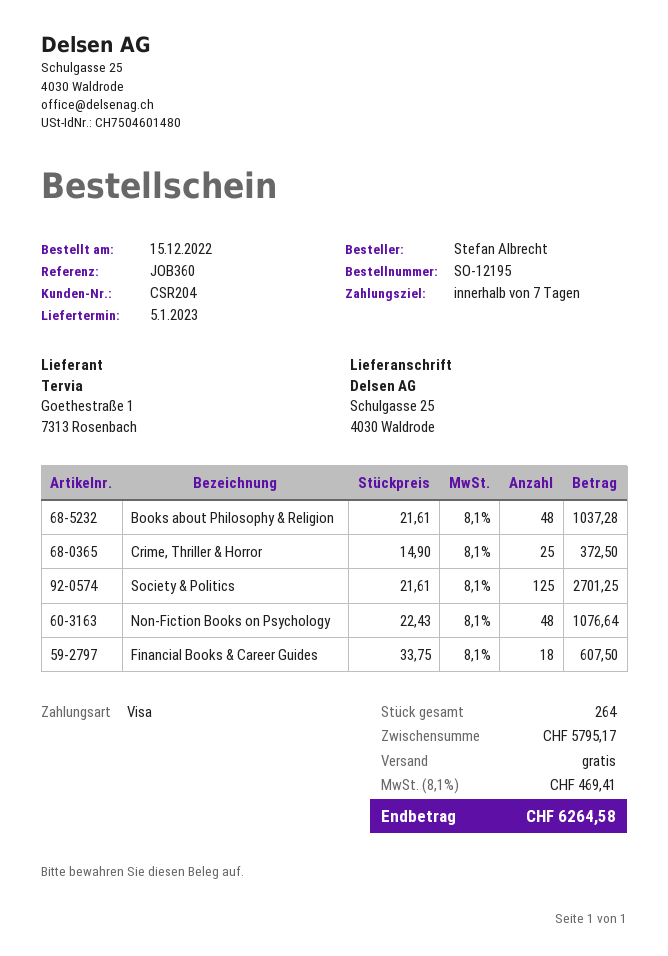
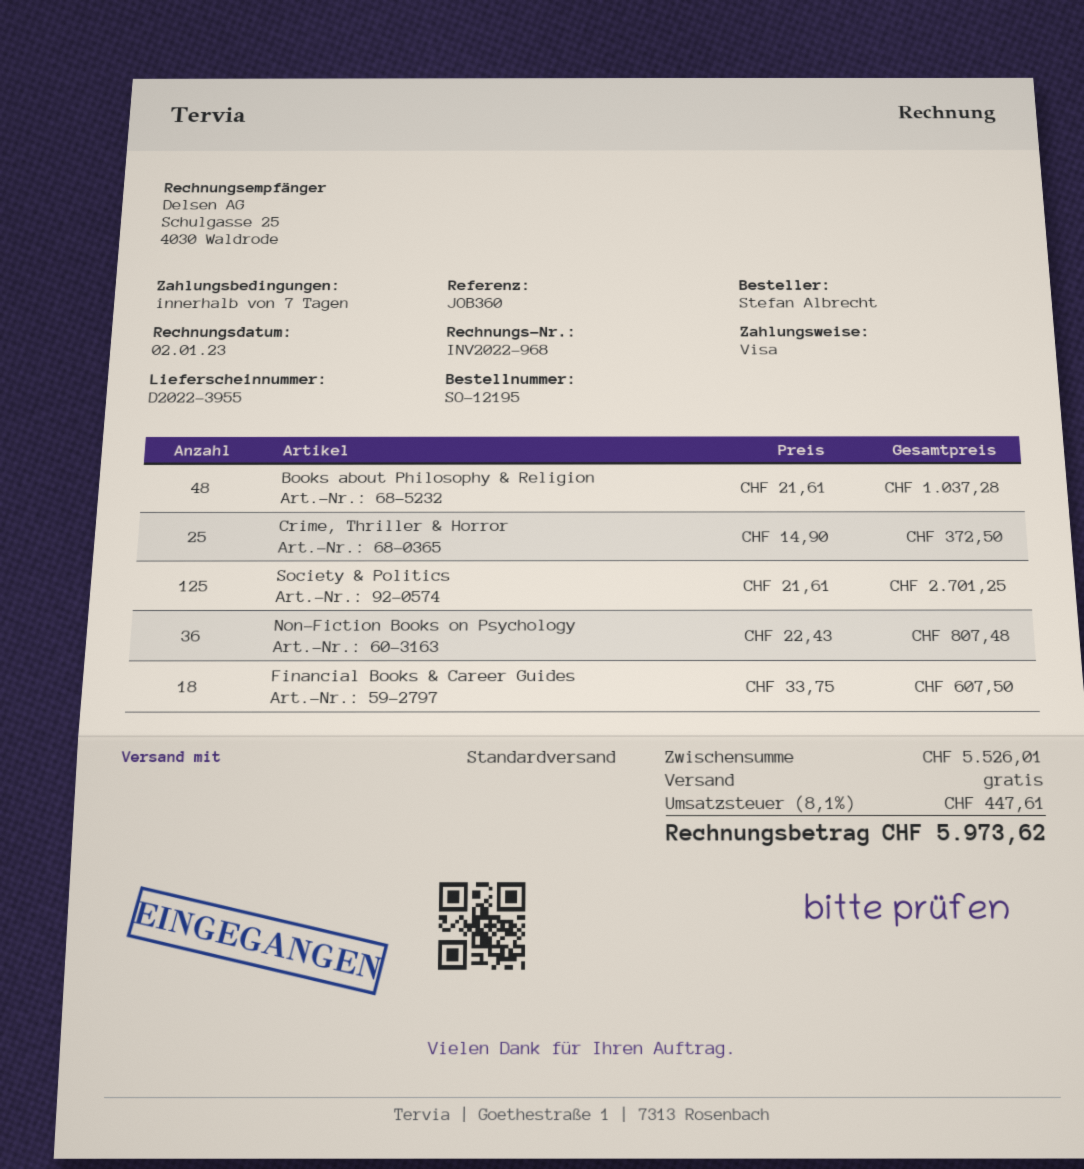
Non-Fiction Books on Psychology: 48 x 22.43 = 1076.64 -> 36 x 22.43 = 807.48
subtotal: 5795.17 -> 5526.01
tax: 8.1% = 469.41 -> 8.1% = 447.61
total: 6264.58 -> 5973.62

